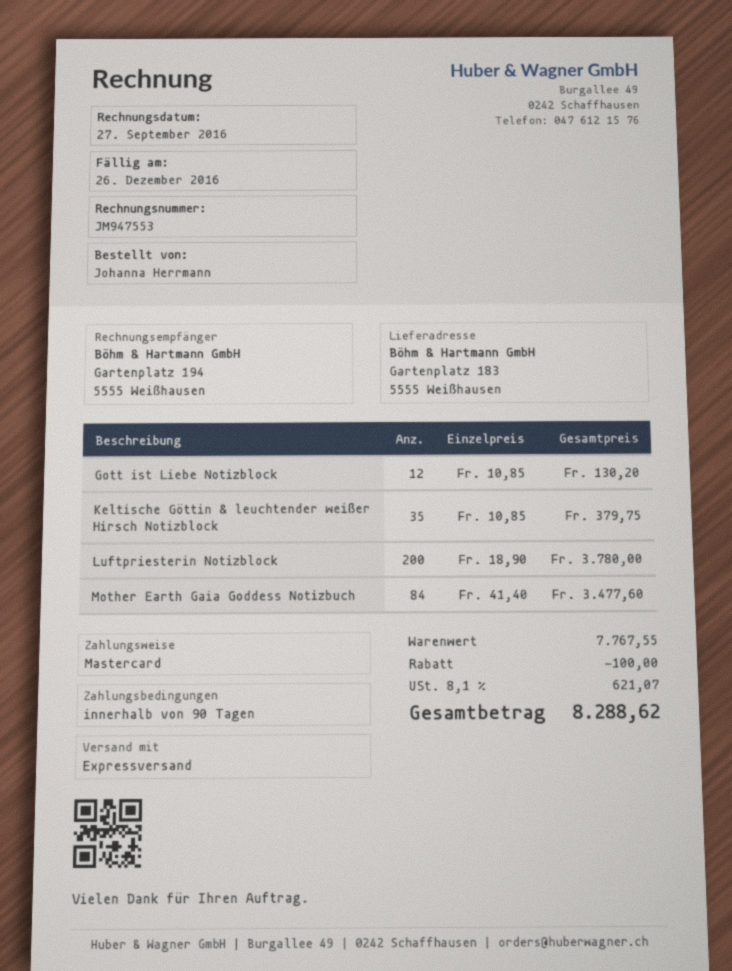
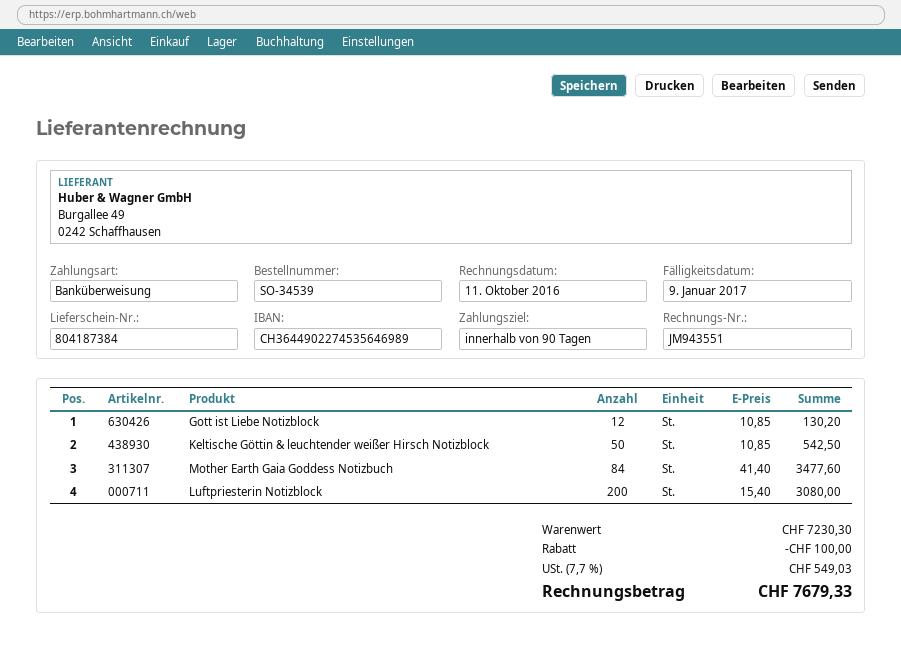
invoice number: JM947553 -> JM943551
invoice date: 2016-09-27 -> 2016-10-11
due date: 2016-12-26 -> 2017-01-09
payment method: Mastercard -> bank transfer
Keltische Göttin & leuchtender weißer Hirsch Notizblock: 35 x 10.85 = 379.75 -> 50 x 10.85 = 542.50
Luftpriesterin Notizblock: 200 x 18.90 = 3780.00 -> 200 x 15.40 = 3080.00
subtotal: 7767.55 -> 7230.30
tax: 8.1% = 621.07 -> 7.7% = 549.03
total: 8288.62 -> 7679.33

